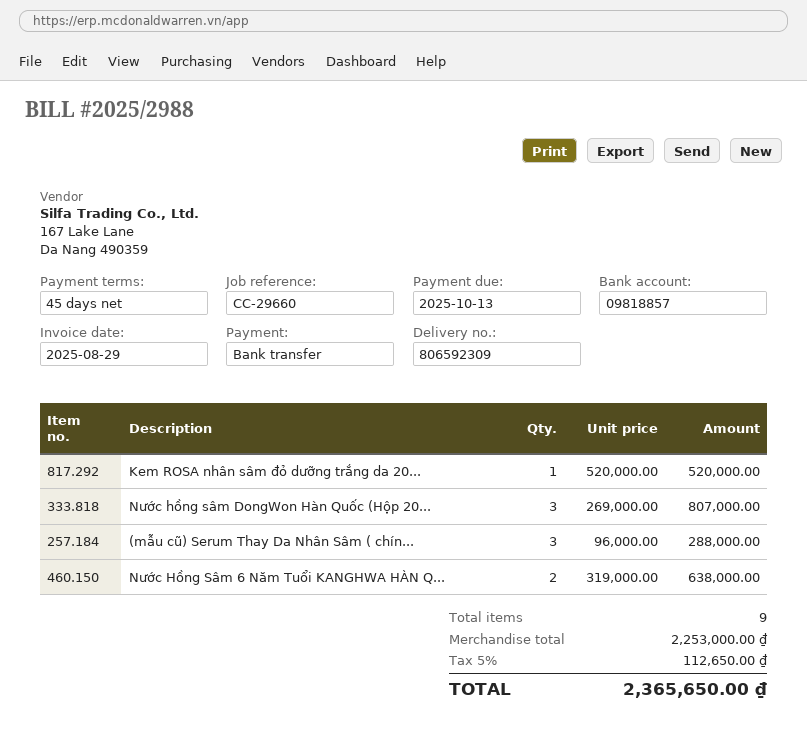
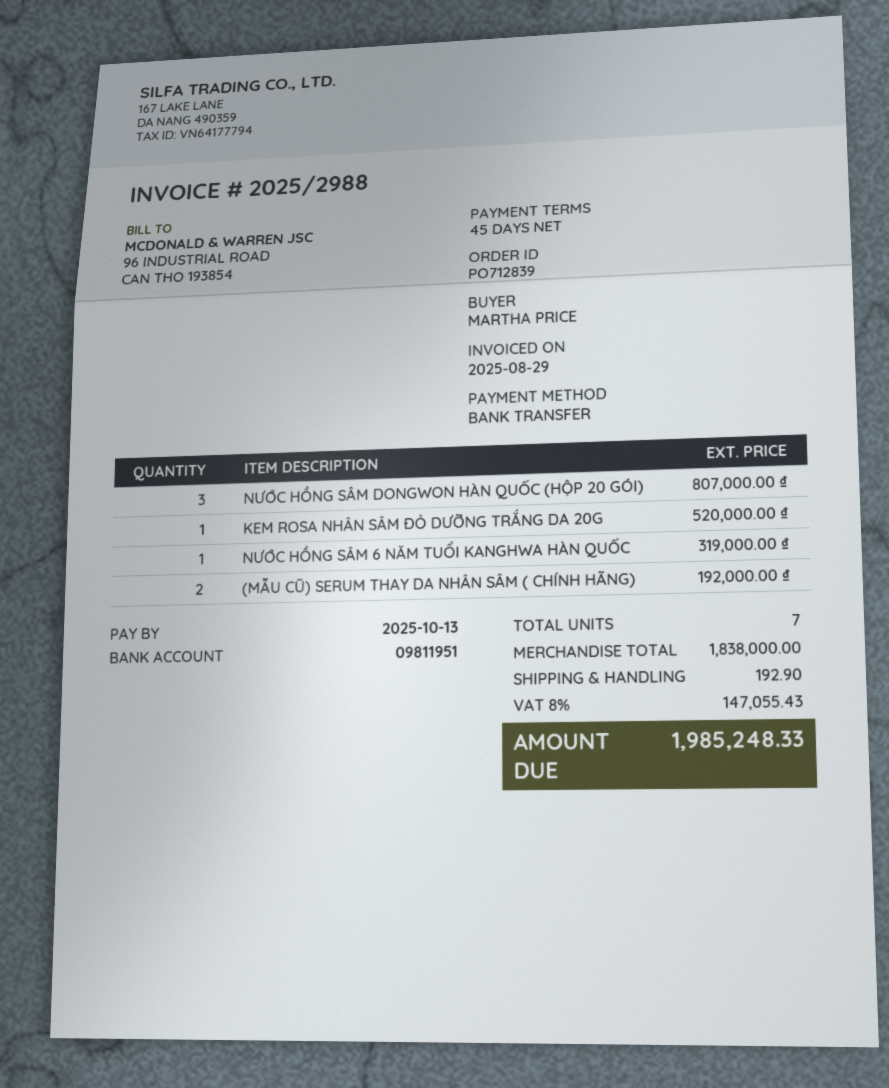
bank account: 09818857 -> 09811951
(mẫu cũ) Serum Thay Da Nhân Sâm ( chín...: 3 for 288000.00 -> 2 for 192000.00
Nước Hồng Sâm 6 Năm Tuổi KANGHWA HÀN Q...: 2 for 638000.00 -> 1 for 319000.00
total quantity: 9 -> 7
subtotal: 2253000.00 -> 1838000.00
shipping: none -> 192.90
tax: 5% = 112650.00 -> 8% = 147055.43
total: 2365650.00 -> 1985248.33

